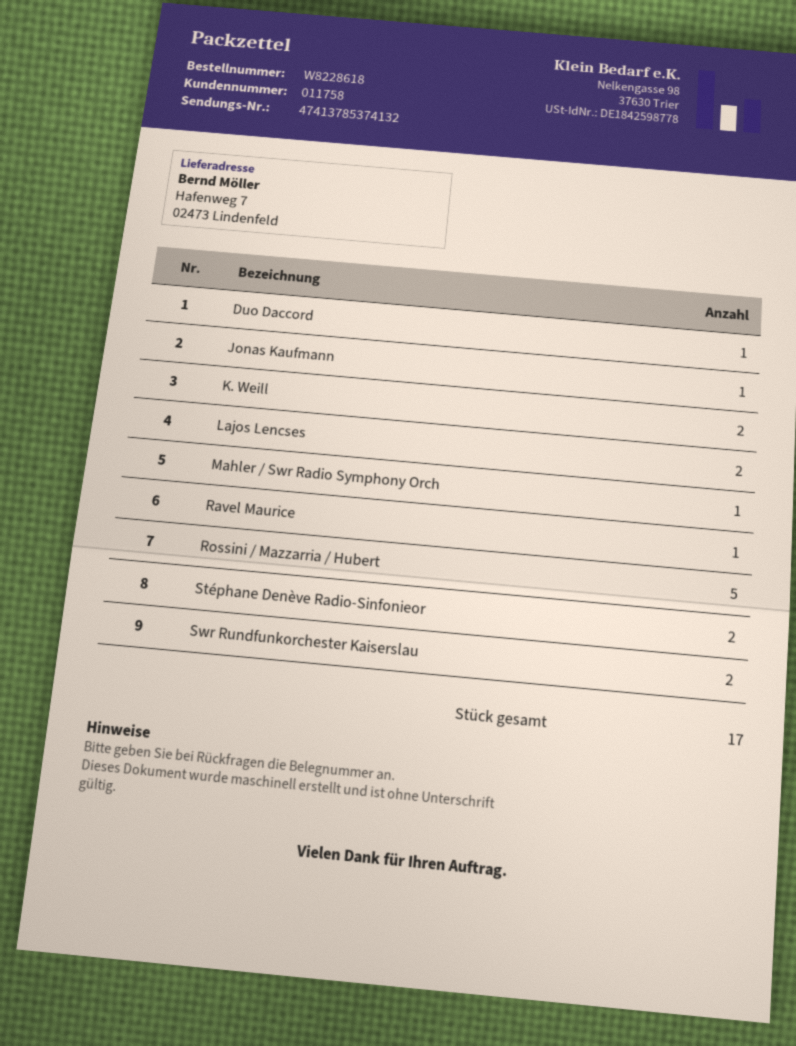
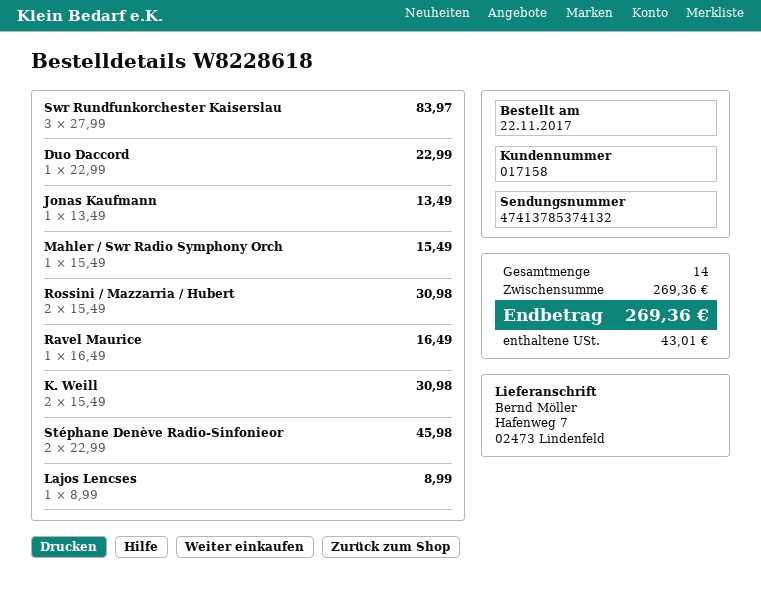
customer number: 011758 -> 017158
Lajos Lencses: 2 -> 1
Rossini / Mazzarria / Hubert: 5 -> 2
Swr Rundfunkorchester Kaiserslau: 2 -> 3
total quantity: 17 -> 14

